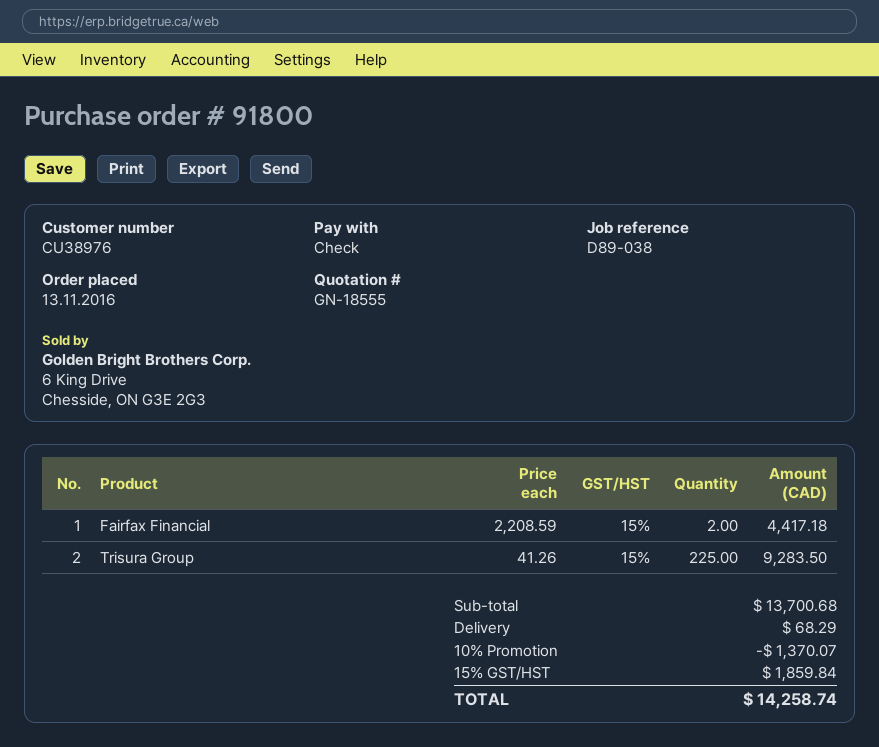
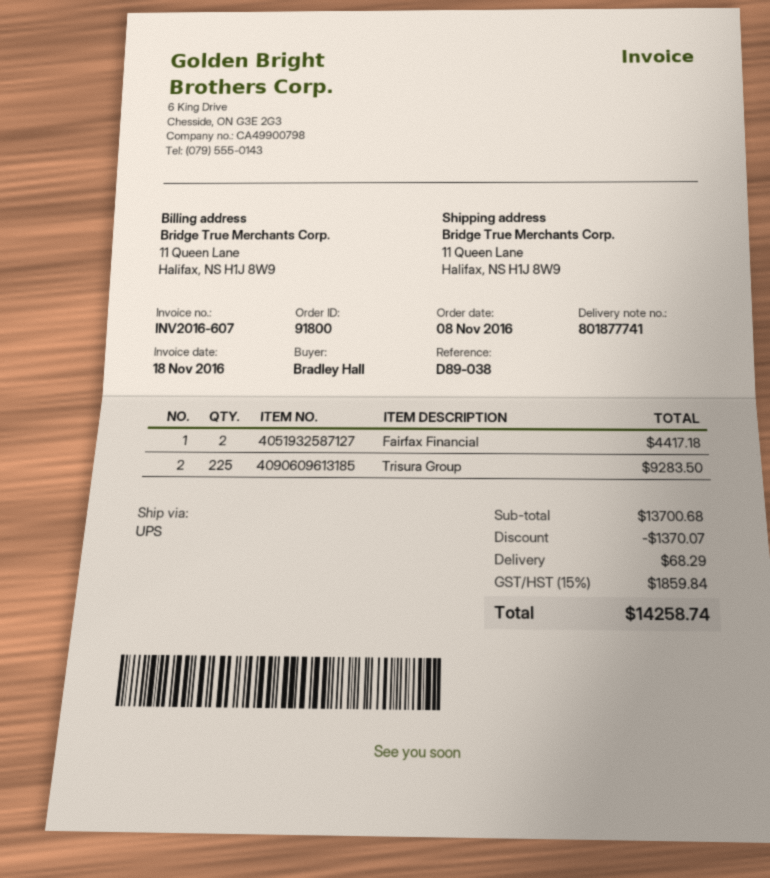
order date: 2016-11-13 -> 2016-11-08

